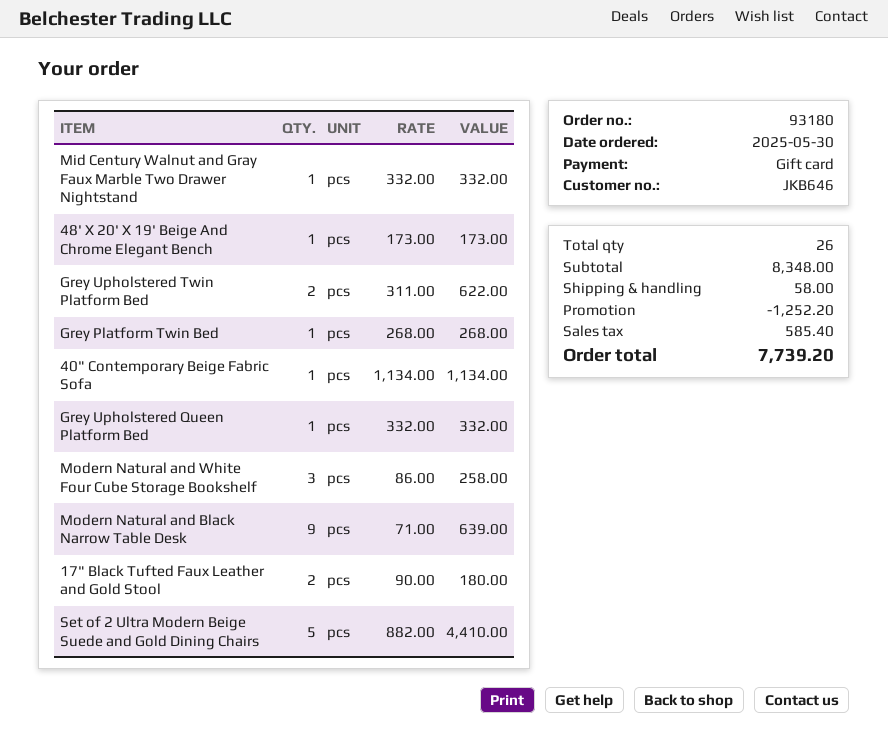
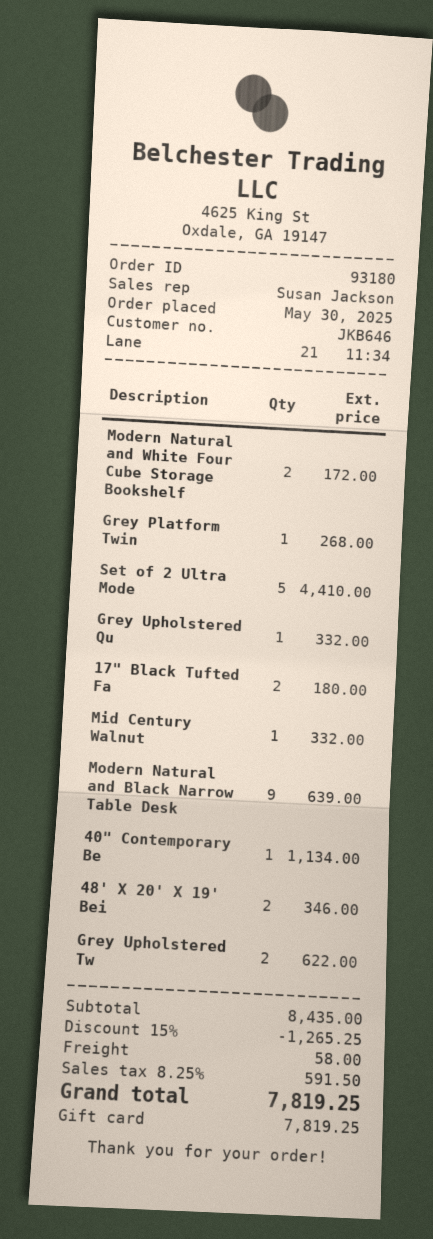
48' X 20' X 19' Beige And Chrome Elegant Bench: 1 for 173.00 -> 2 for 346.00
Modern Natural and White Four Cube Storage Bookshelf: 3 for 258.00 -> 2 for 172.00
subtotal: 8348.00 -> 8435.00
discount: 1252.20 -> 1265.25
tax: 585.40 -> 591.50
total: 7739.20 -> 7819.25

